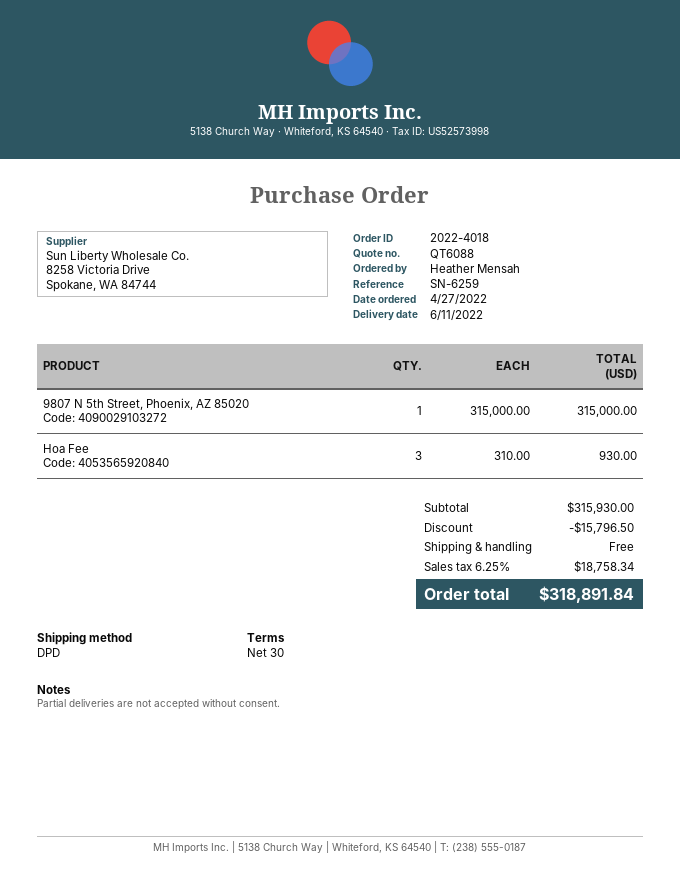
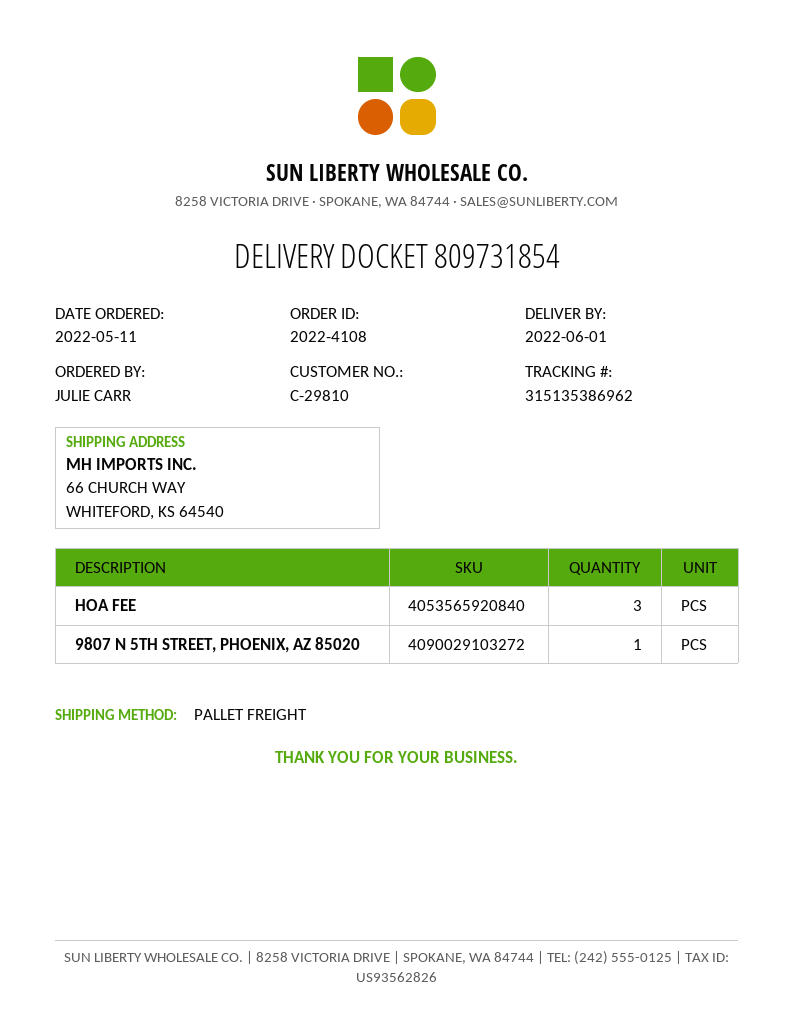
order number: 2022-4018 -> 2022-4108
order date: 2022-04-27 -> 2022-05-11
delivery date: 2022-06-11 -> 2022-06-01
ordered by: Heather Mensah -> JULIE CARR
shipping method: DPD -> pallet freight

